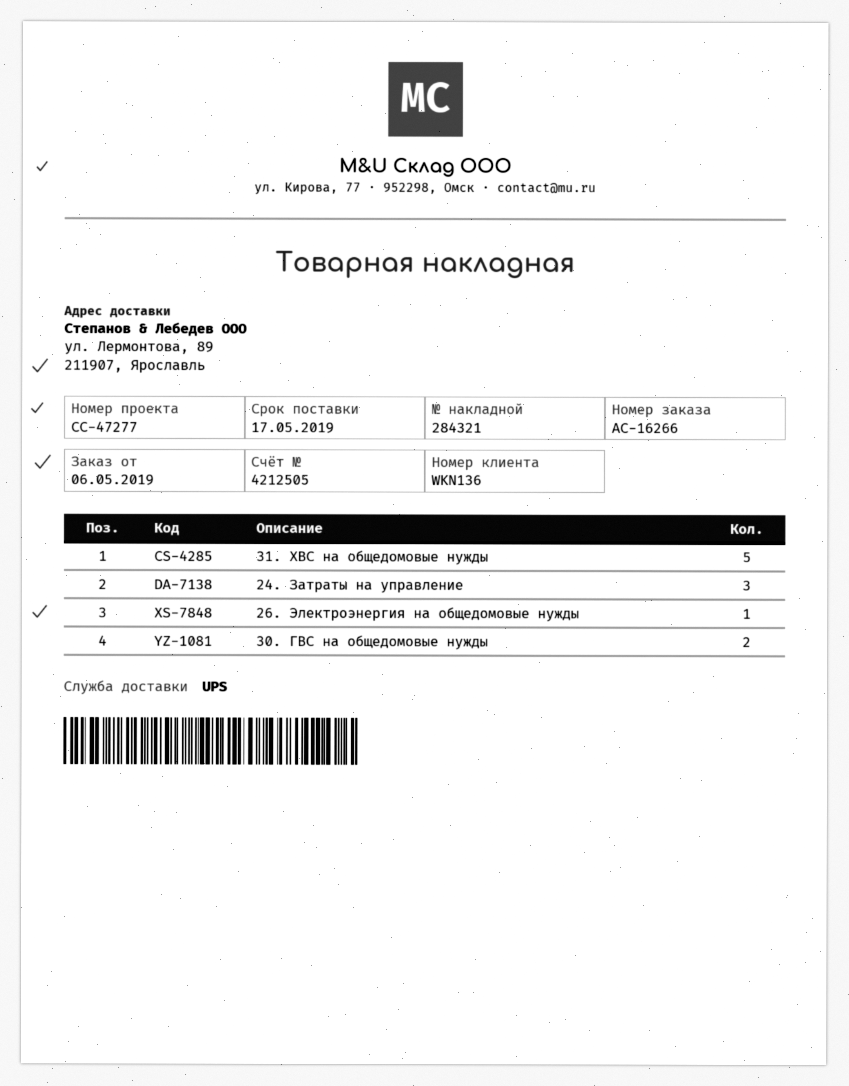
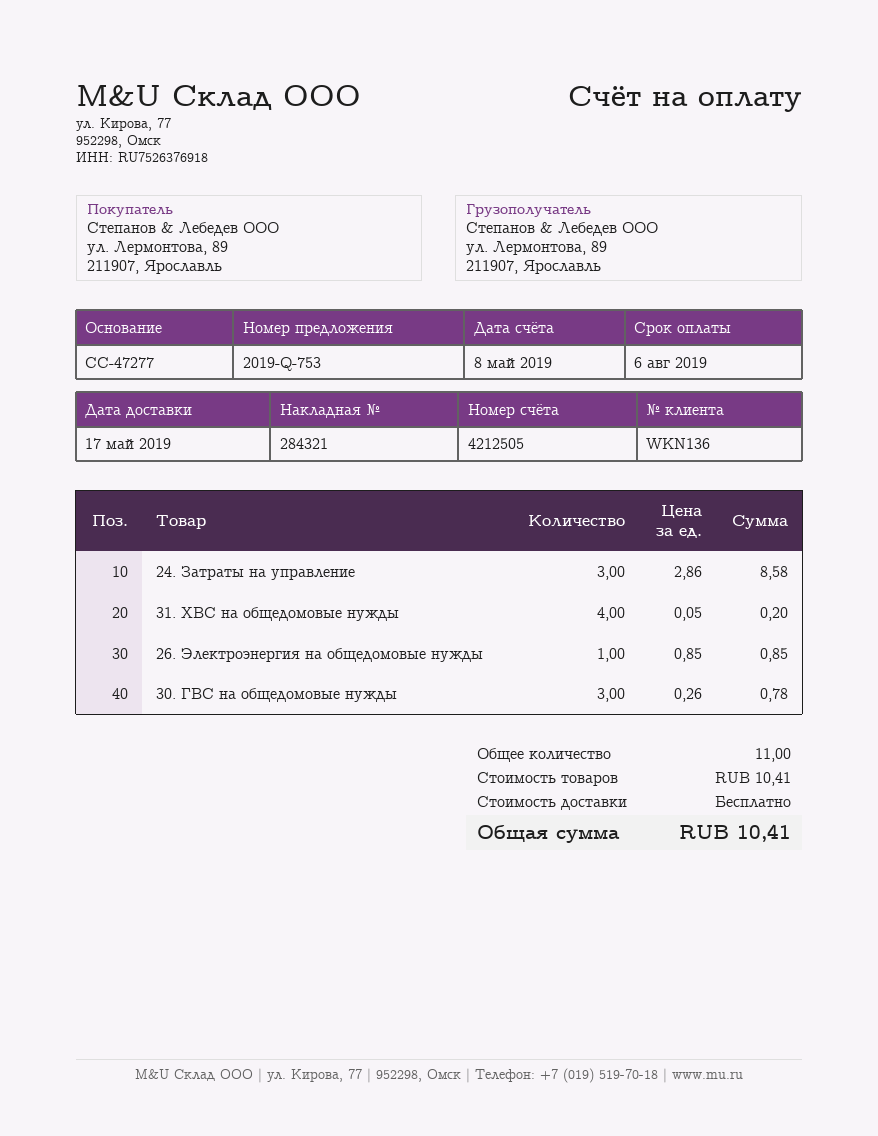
31. ХВС на общедомовые нужды: 5 -> 4
30. ГВС на общедомовые нужды: 2 -> 3

